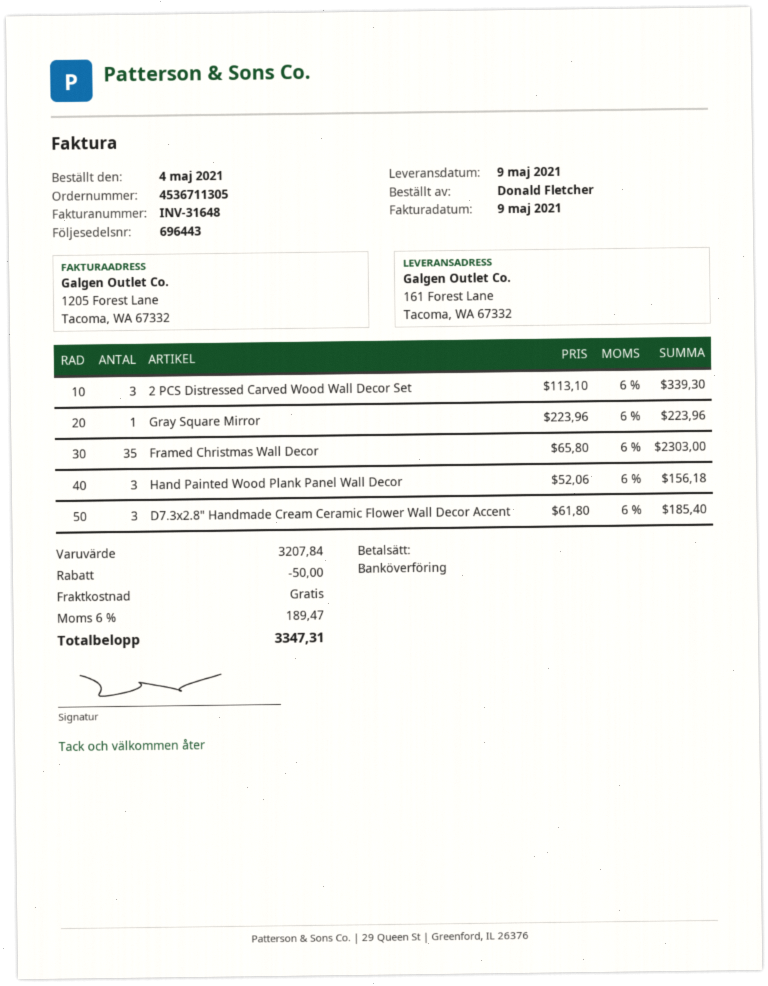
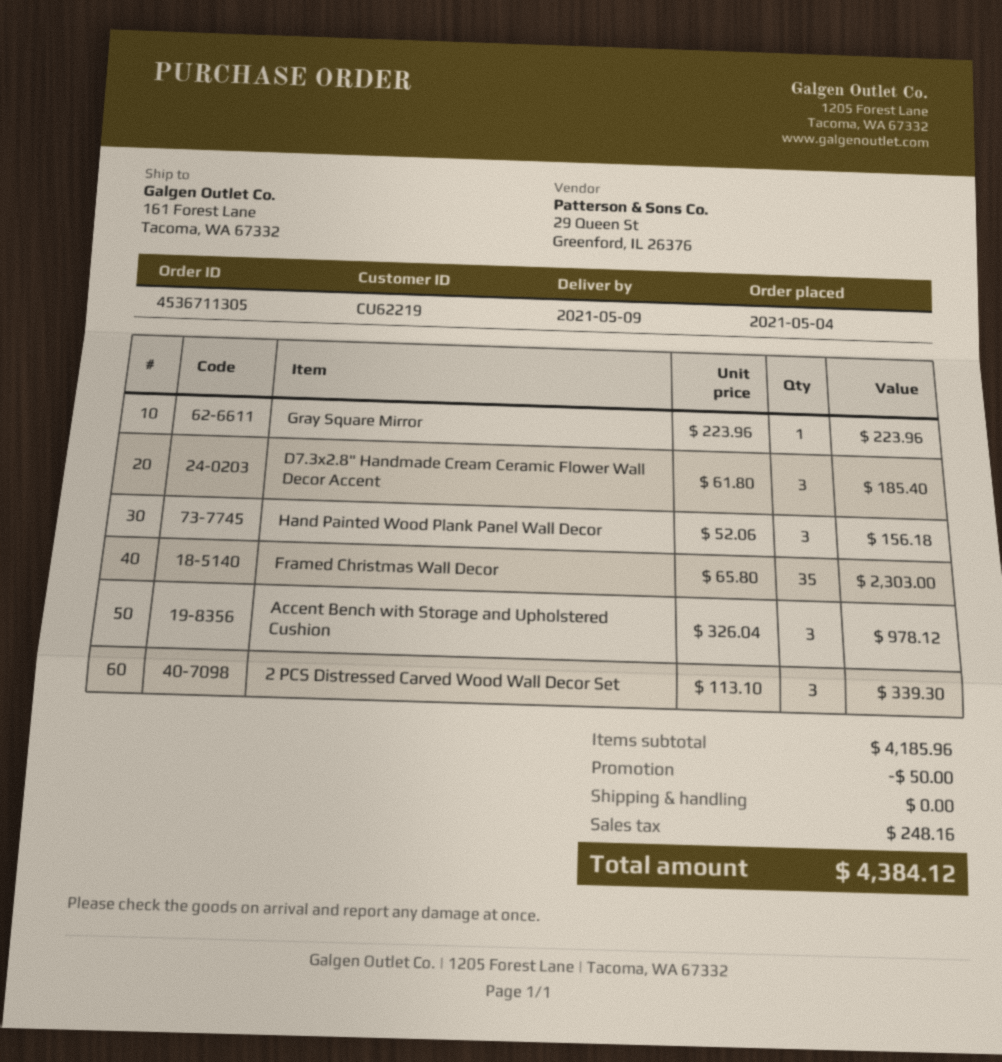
Accent Bench with Storage and Upholstered Cushion: none -> 3 x 326.04 = 978.12
subtotal: 3207.84 -> 4185.96
tax: 189.47 -> 248.16
total: 3347.31 -> 4384.12

